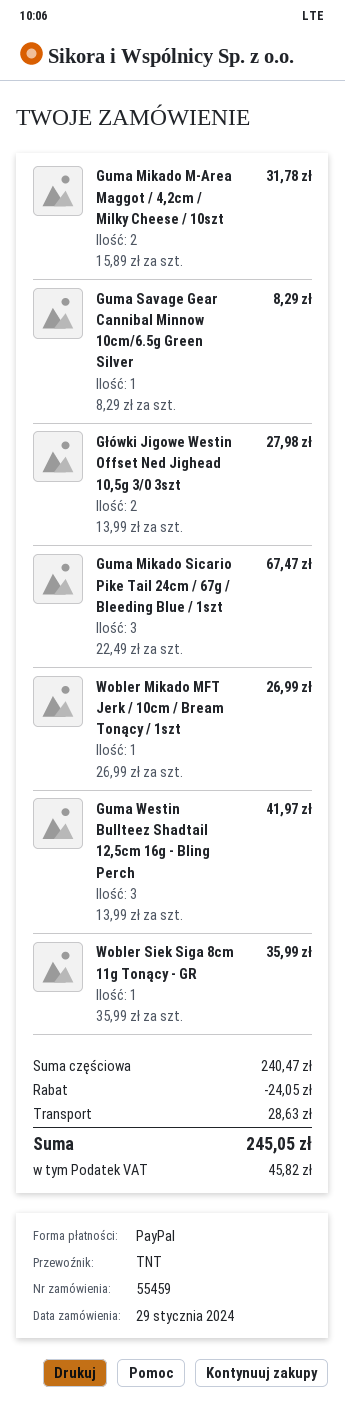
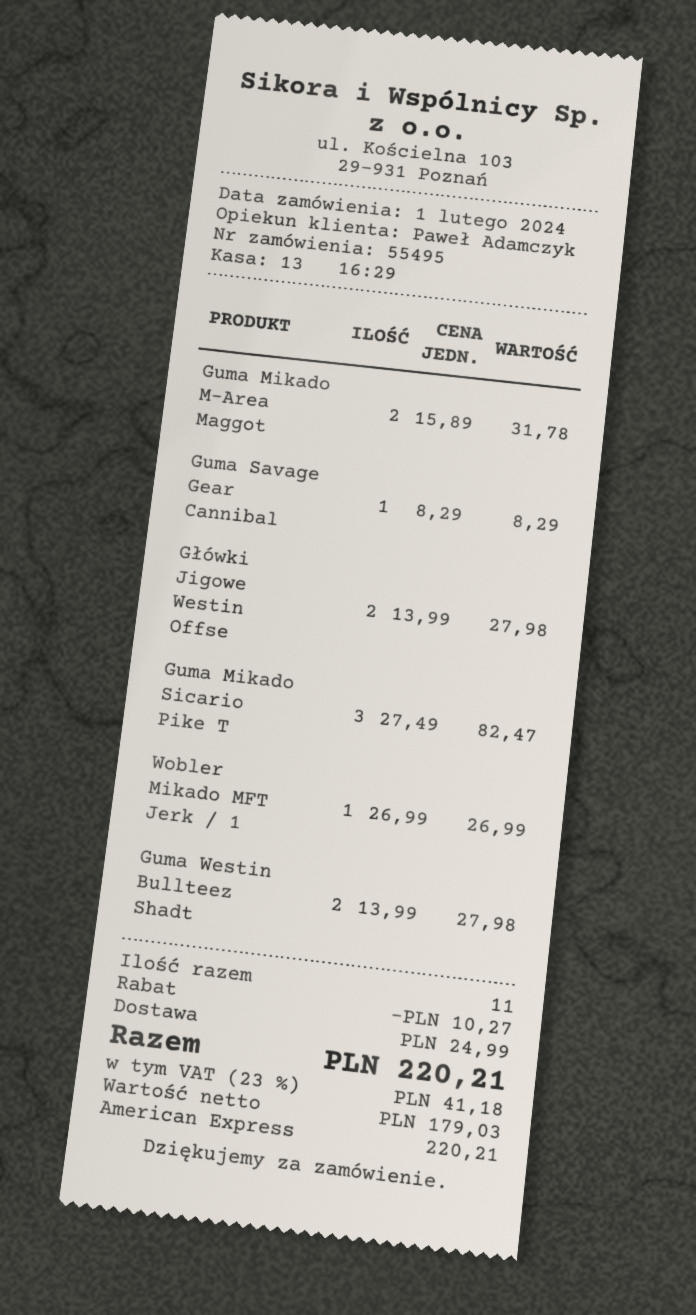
order number: 55459 -> 55495
order date: 2024-01-29 -> 2024-02-01
payment method: PayPal -> American Express
Guma Mikado Sicario Pike Tail 24cm / 67g / Bleeding Blue / 1szt: 3 x 22.49 = 67.47 -> 3 x 27.49 = 82.47
Guma Westin Bullteez Shadtail 12,5cm 16g - Bling Perch: 3 x 13.99 = 41.97 -> 2 x 13.99 = 27.98
Wobler Siek Siga 8cm 11g Tonący - GR: 1 x 35.99 = 35.99 -> none
discount: 24.05 -> 10.27
shipping: 28.63 -> 24.99
tax: 45.82 -> 41.18
total: 245.05 -> 220.21

